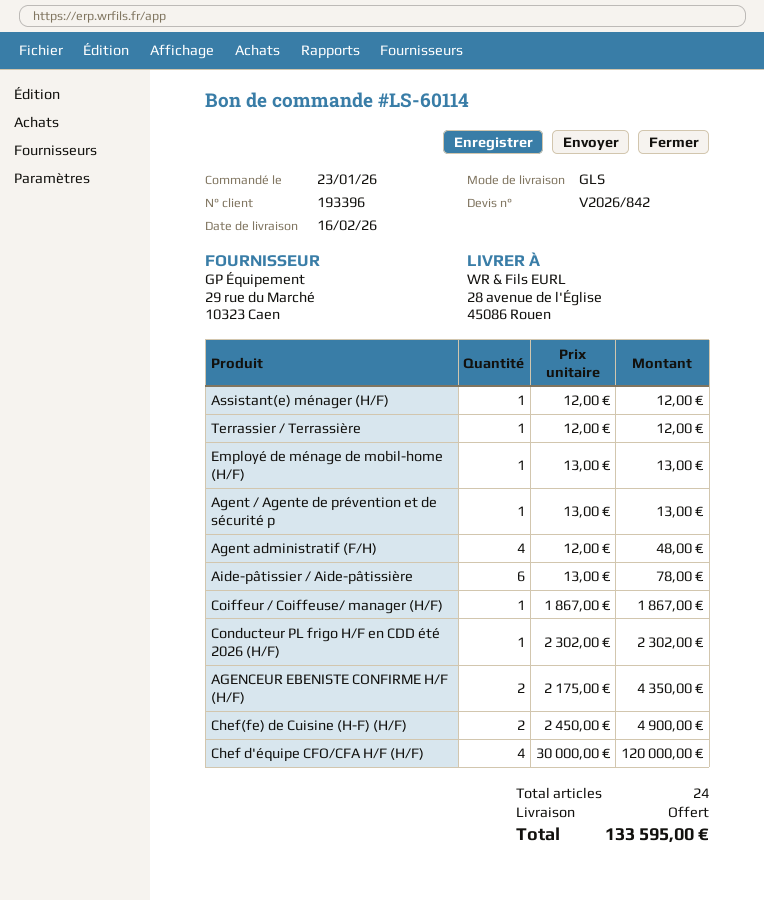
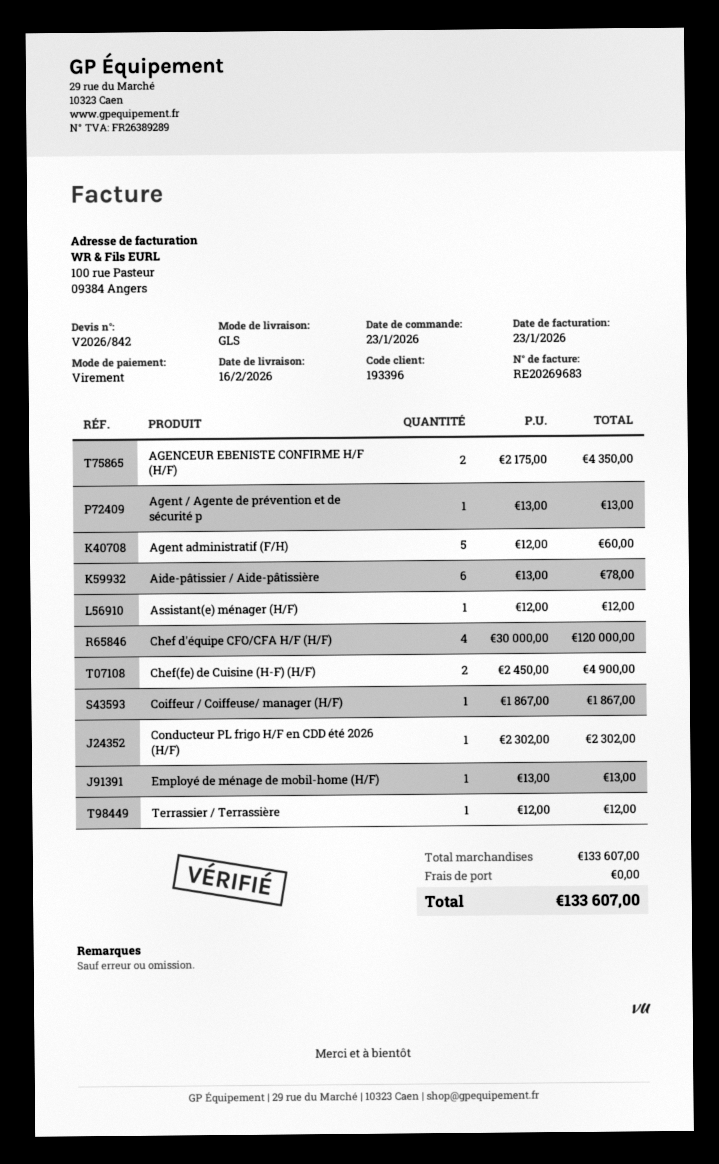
Agent administratif (F/H): 4 x 12.00 = 48.00 -> 5 x 12.00 = 60.00
total: 133595.00 -> 133607.00

